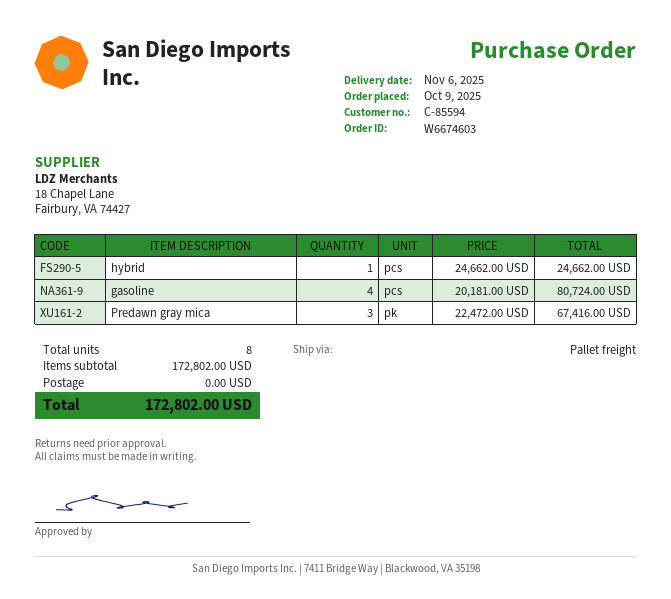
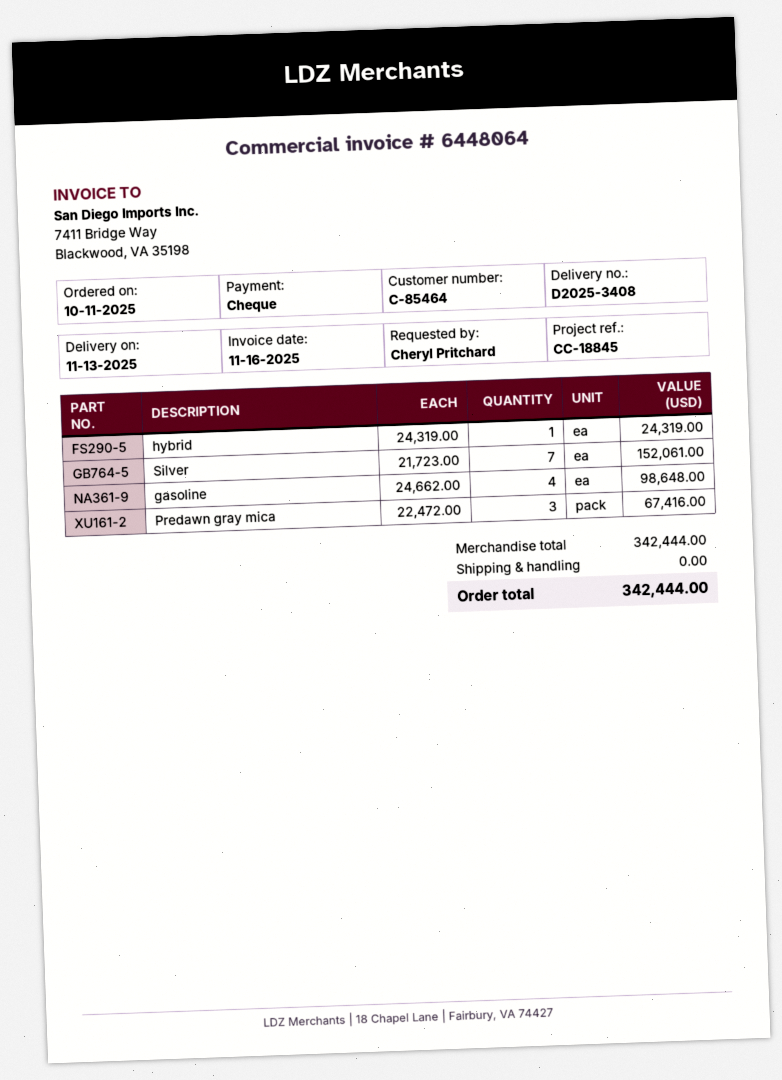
order date: 2025-10-09 -> 2025-10-11
delivery date: 2025-11-06 -> 2025-11-13
customer number: C-85594 -> C-85464
hybrid: 1 x 24662.00 = 24662.00 -> 1 x 24319.00 = 24319.00
gasoline: 4 x 20181.00 = 80724.00 -> 4 x 24662.00 = 98648.00
Silver: none -> 7 x 21723.00 = 152061.00
subtotal: 172802.00 -> 342444.00
total: 172802.00 -> 342444.00

